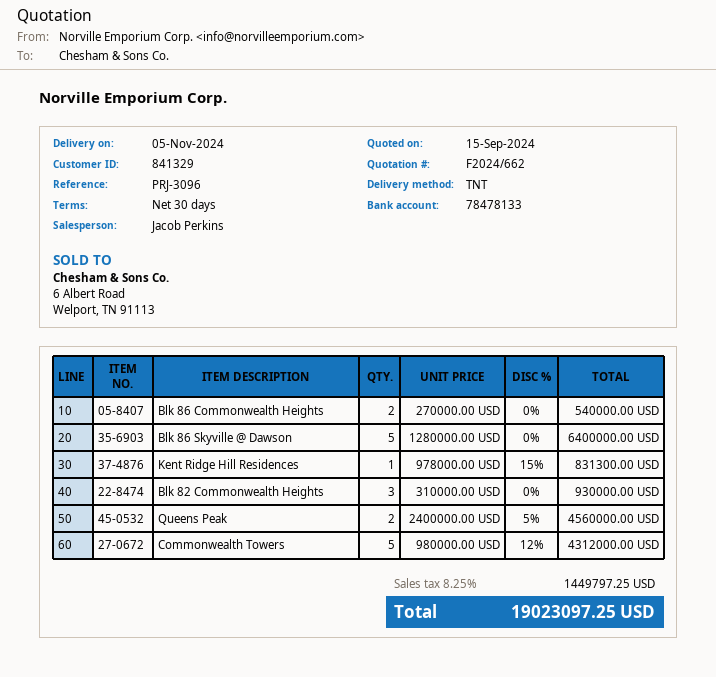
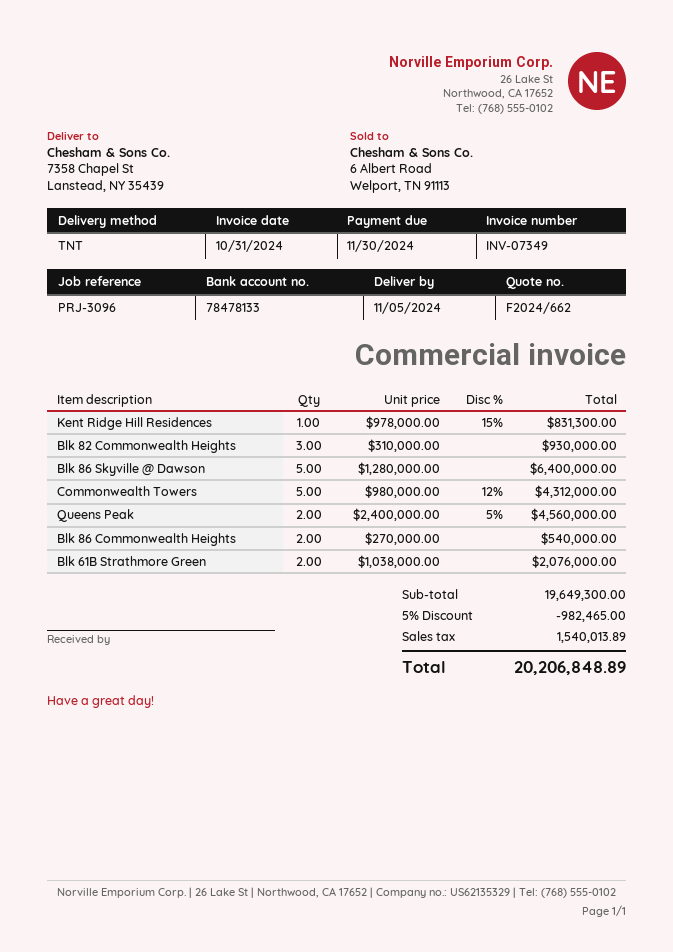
Blk 61B Strathmore Green: none -> 2 x 1038000.00 = 2076000.00
discount: none -> 5% = 982465.00
tax: 1449797.25 -> 1540013.89
total: 19023097.25 -> 20206848.89

